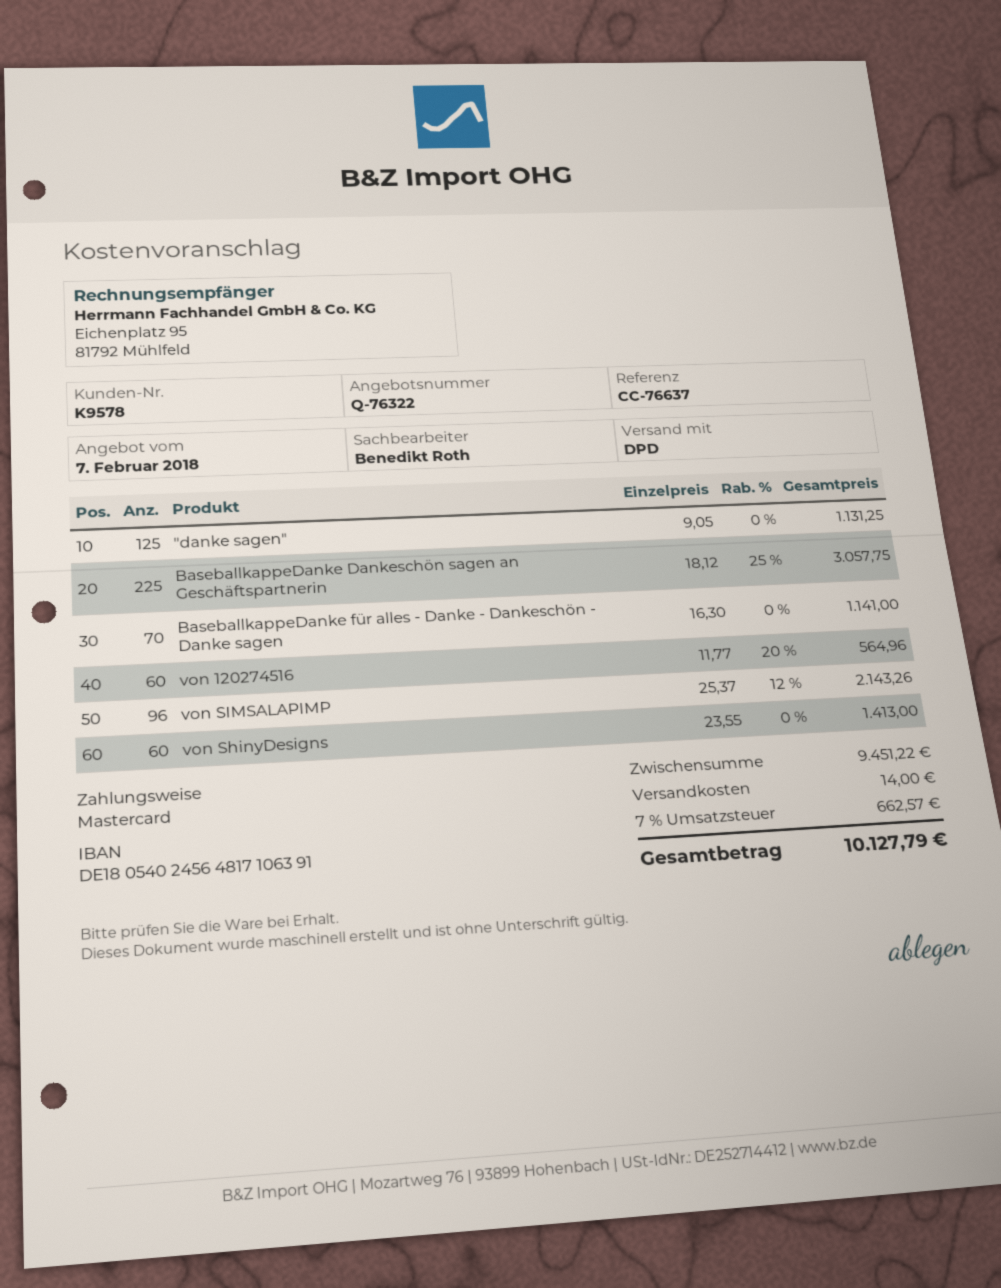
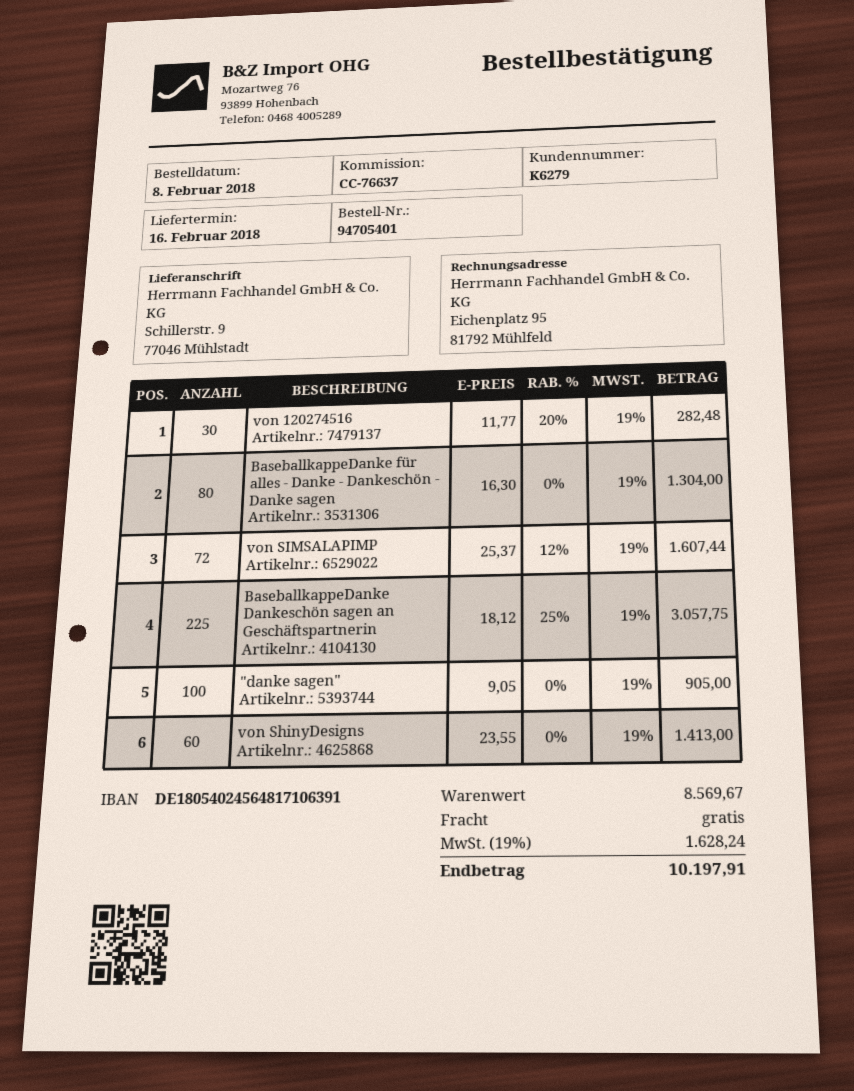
customer number: K9578 -> K6279
"danke sagen": 125 x 9.05 = 1131.25 -> 100 x 9.05 = 905.00
BaseballkappeDanke für alles - Danke - Dankeschön - Danke sagen: 70 x 16.30 = 1141.00 -> 80 x 16.30 = 1304.00
von 120274516: 60 x 11.77 - 20% = 564.96 -> 30 x 11.77 - 20% = 282.48
von SIMSALAPIMP: 96 x 25.37 - 12% = 2143.26 -> 72 x 25.37 - 12% = 1607.44
subtotal: 9451.22 -> 8569.67
shipping: 14.00 -> 0.00
tax: 7% = 662.57 -> 19% = 1628.24
total: 10127.79 -> 10197.91

